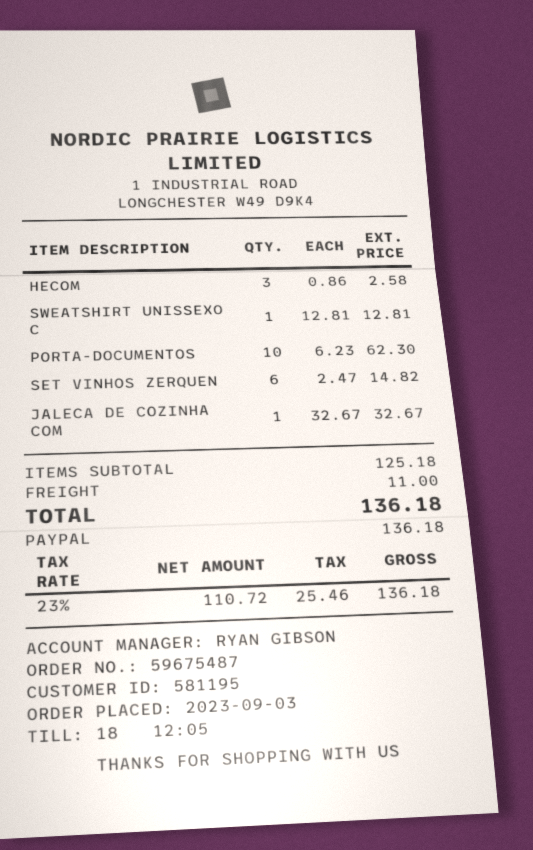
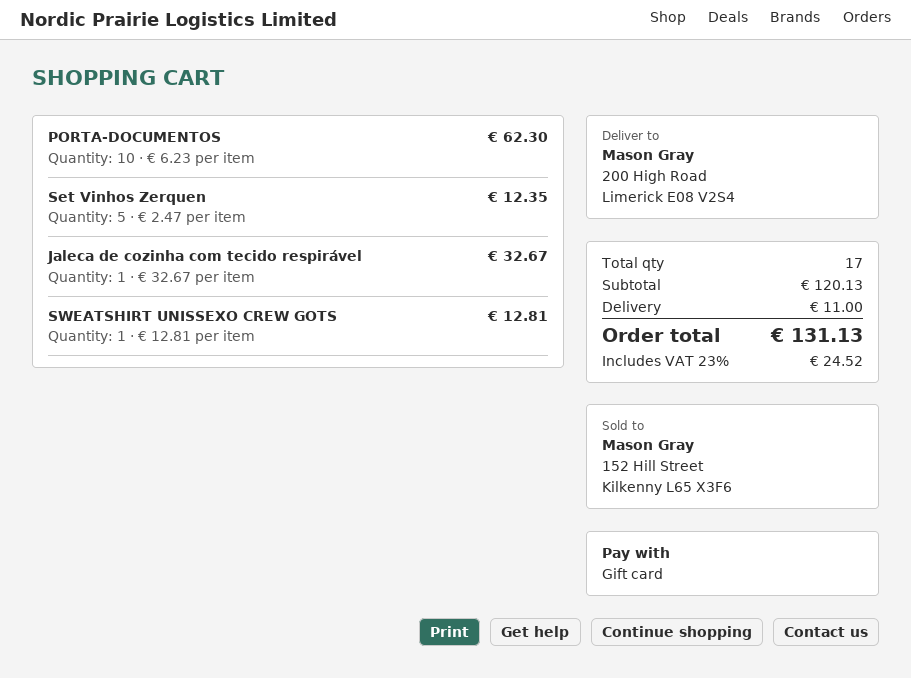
payment method: PayPal -> gift card
HECOM: 3 x 0.86 = 2.58 -> none
SET VINHOS ZERQUEN: 6 x 2.47 = 14.82 -> 5 x 2.47 = 12.35
subtotal: 125.18 -> 120.13
tax: 23% = 25.46 -> 23% = 24.52
total: 136.18 -> 131.13

